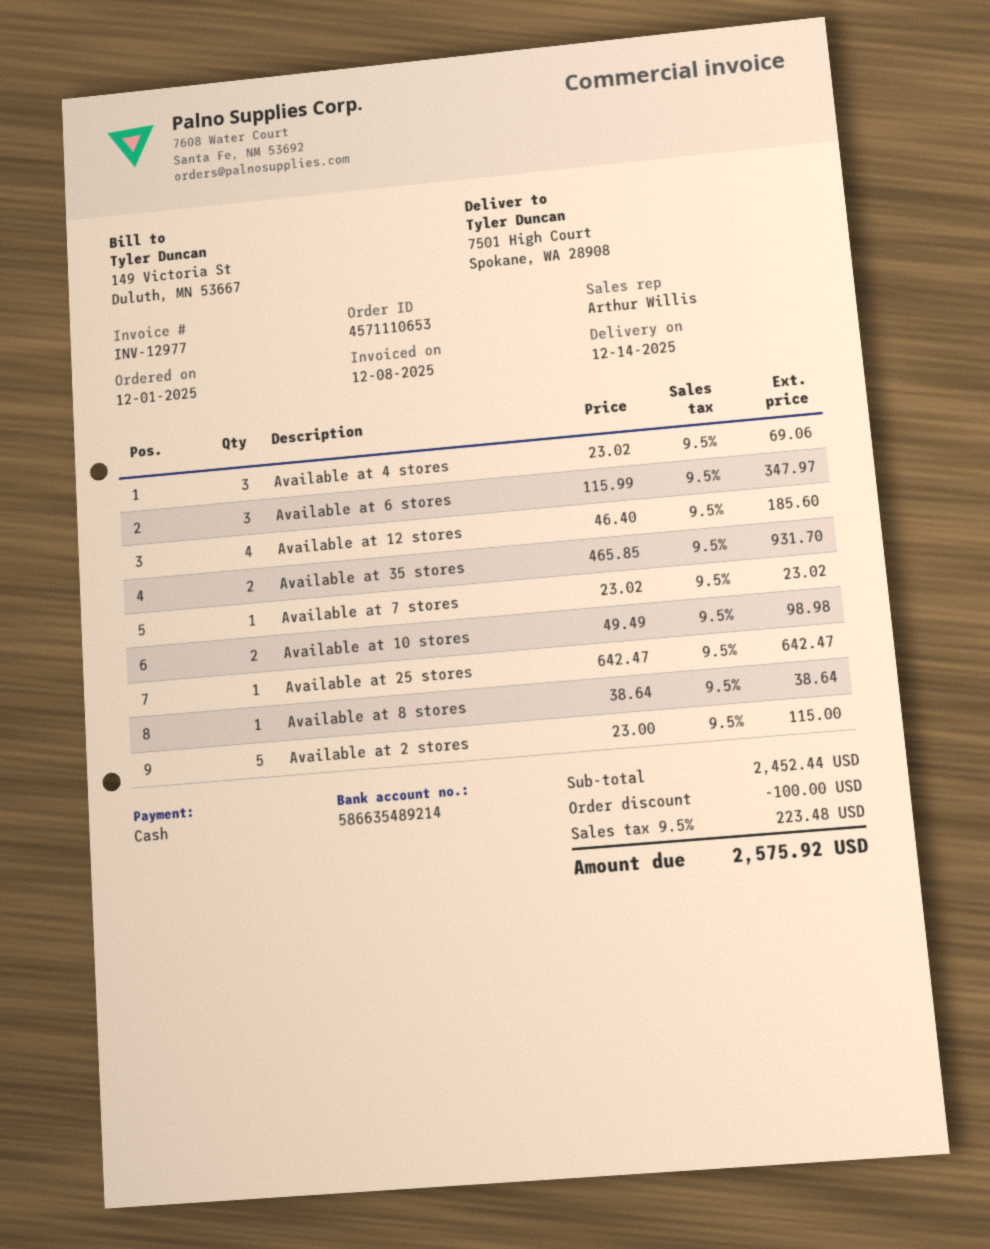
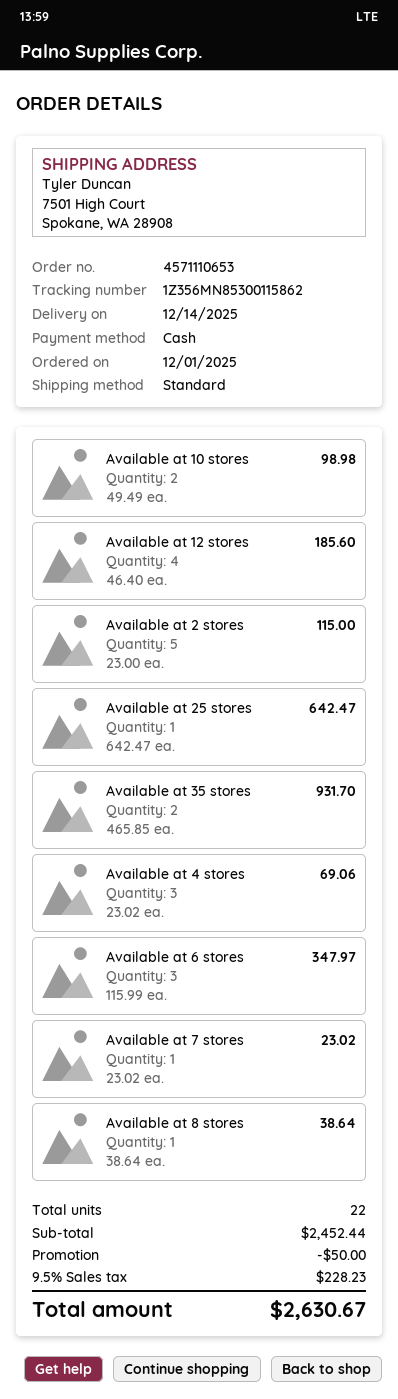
discount: 100.00 -> 50.00
tax: 9.5% = 223.48 -> 9.5% = 228.23
total: 2575.92 -> 2630.67

